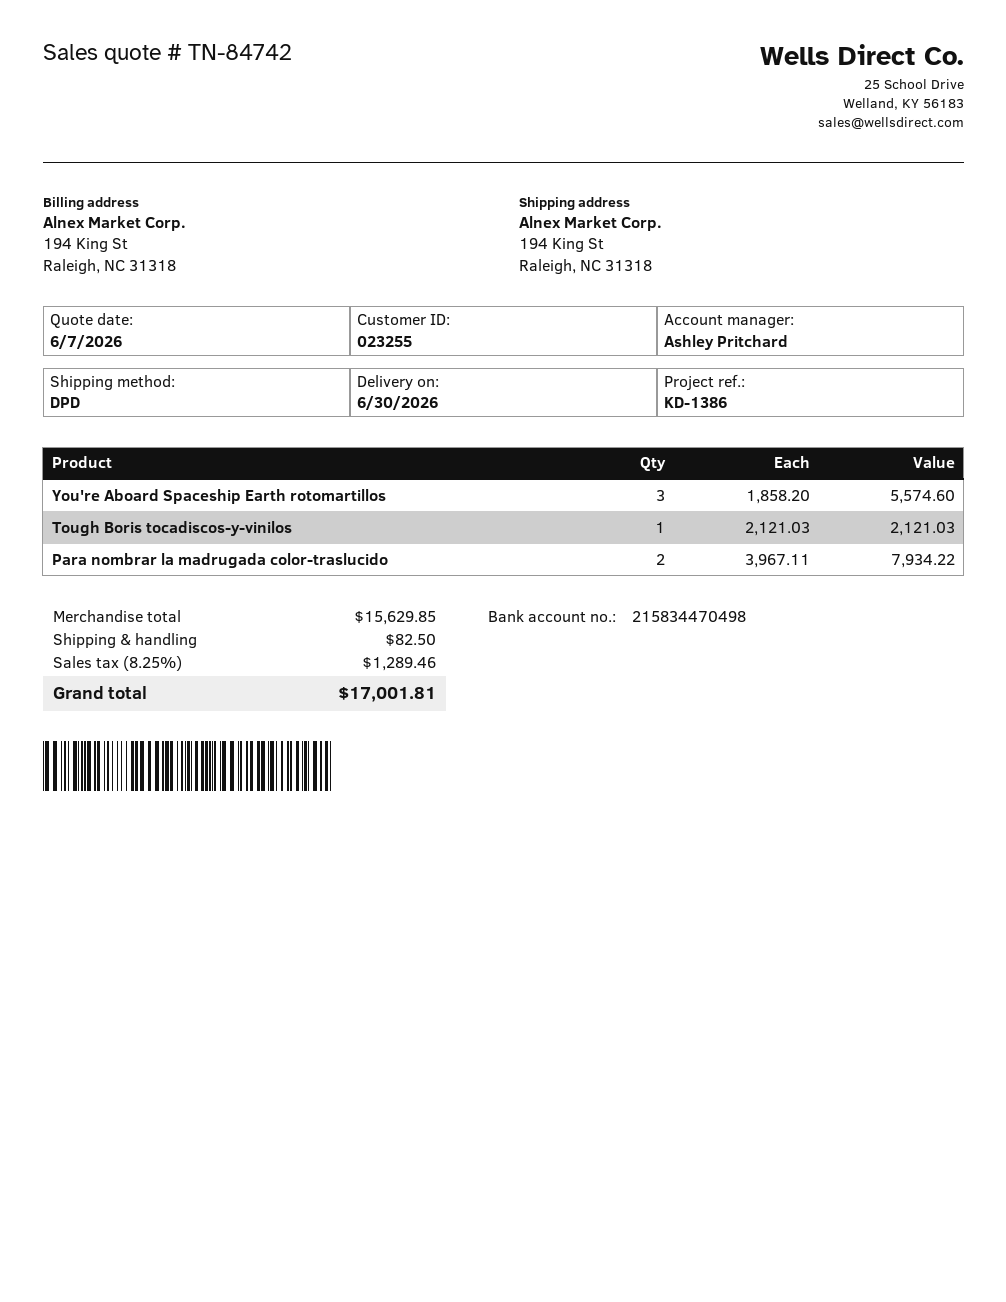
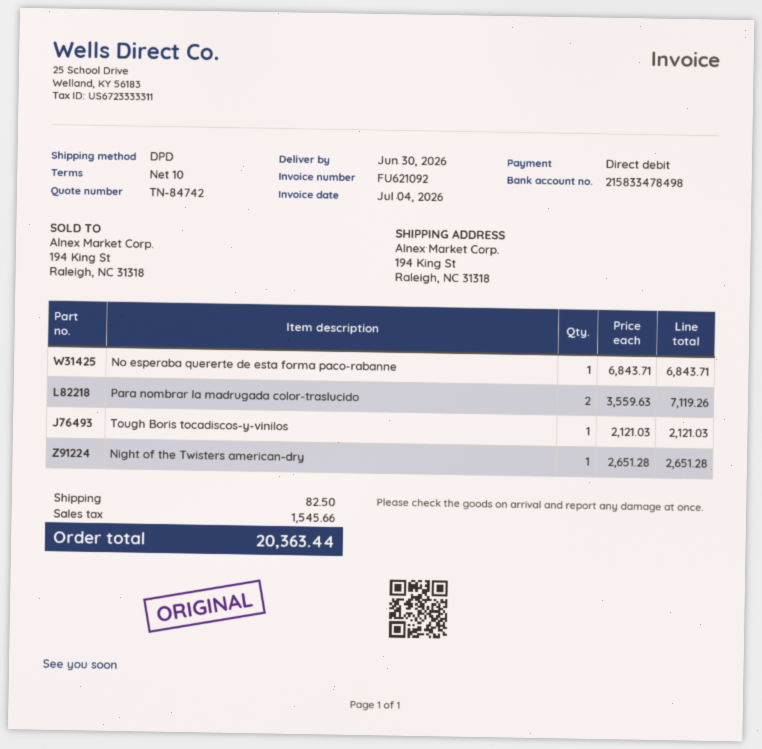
bank account: 215834470498 -> 215833478498
You're Aboard Spaceship Earth rotomartillos: 3 x 1858.20 = 5574.60 -> none
Para nombrar la madrugada color-traslucido: 2 x 3967.11 = 7934.22 -> 2 x 3559.63 = 7119.26
No esperaba quererte de esta forma paco-rabanne: none -> 1 x 6843.71 = 6843.71
Night of the Twisters american-dry: none -> 1 x 2651.28 = 2651.28
tax: 1289.46 -> 1545.66
total: 17001.81 -> 20363.44

